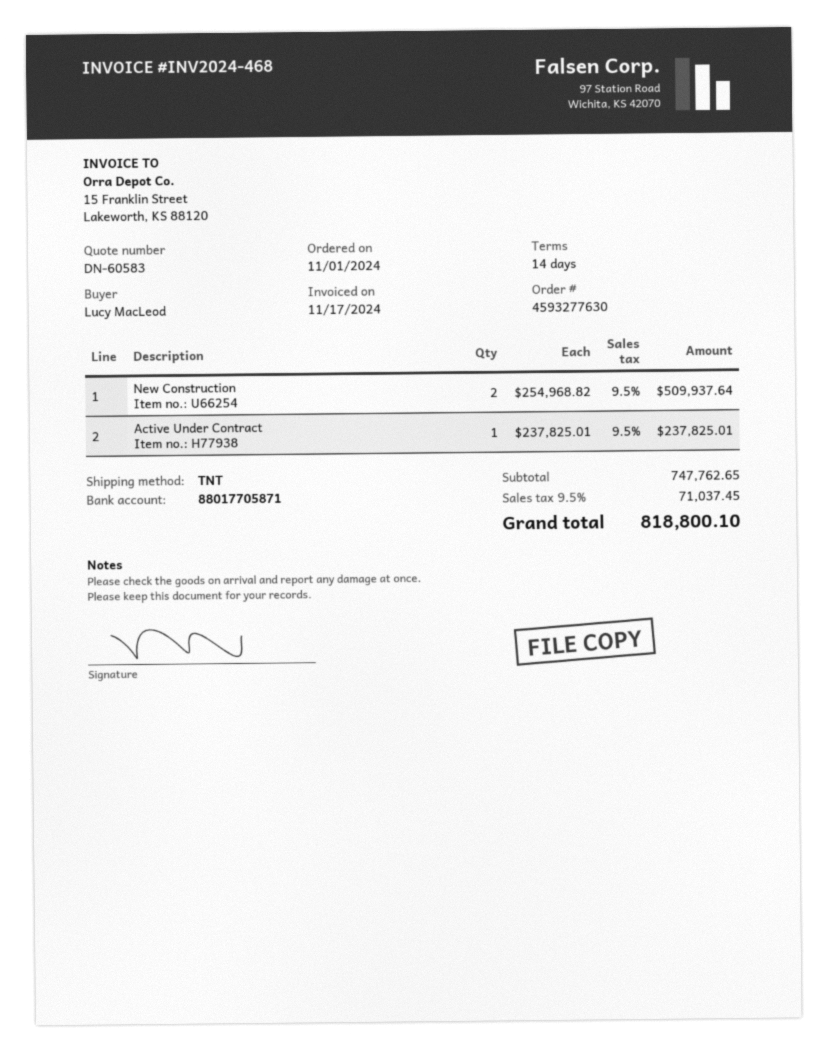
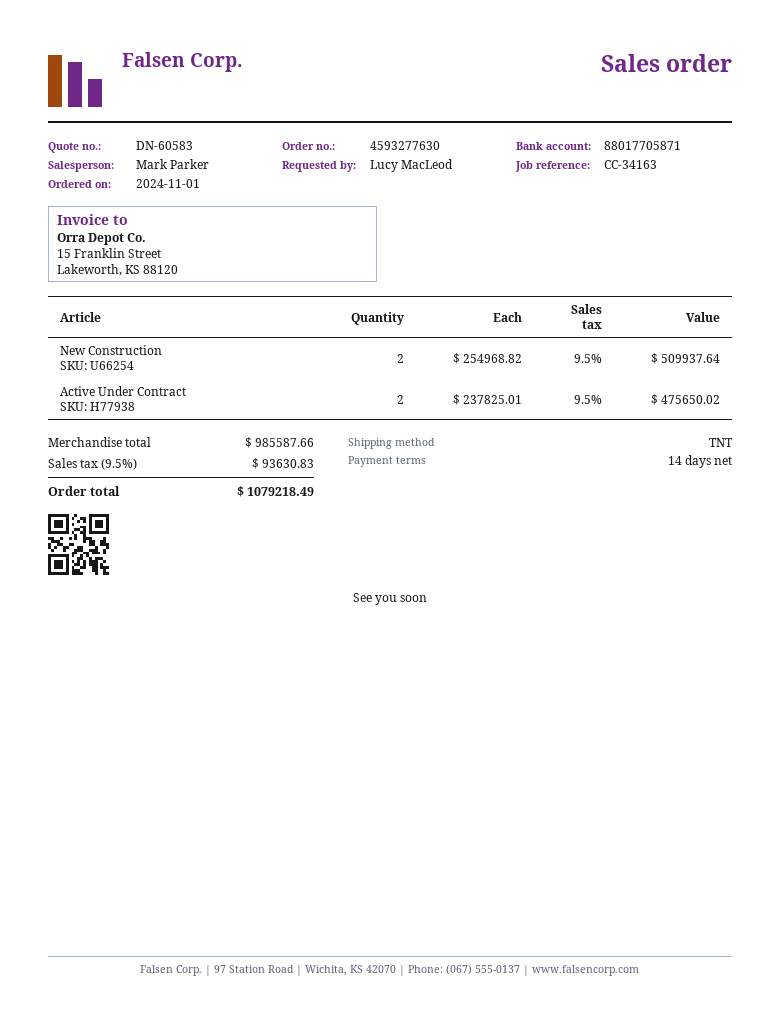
Active Under Contract: 1 x 237825.01 = 237825.01 -> 2 x 237825.01 = 475650.02
subtotal: 747762.65 -> 985587.66
tax: 9.5% = 71037.45 -> 9.5% = 93630.83
total: 818800.10 -> 1079218.49

